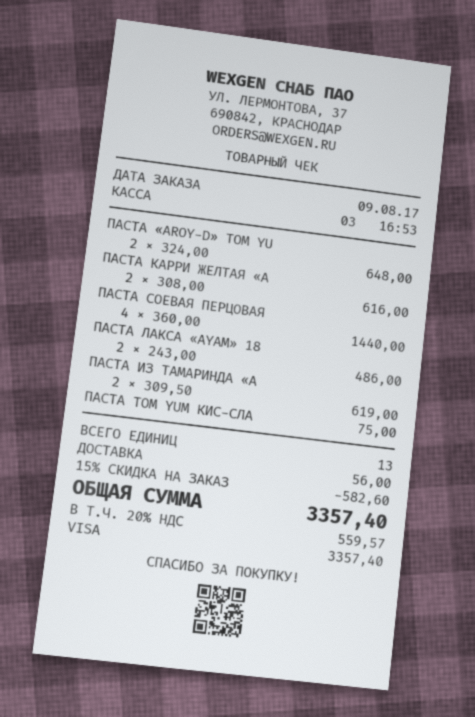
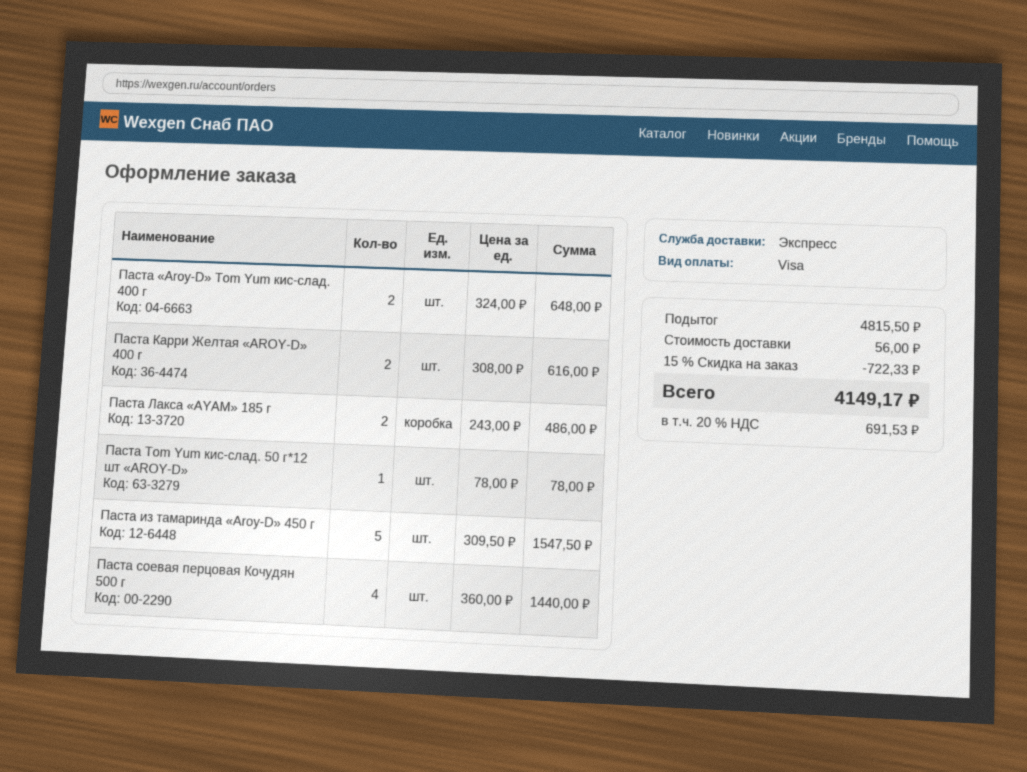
ПАСТА ИЗ ТАМАРИНДА «A: 2 x 309.50 = 619.00 -> 5 x 309.50 = 1547.50
ПАСТА ТОM YUM КИС-СЛА: 1 x 75.00 = 75.00 -> 1 x 78.00 = 78.00
discount: 15% = 582.60 -> 15% = 722.33
tax: 20% = 559.57 -> 20% = 691.53
total: 3357.40 -> 4149.17

